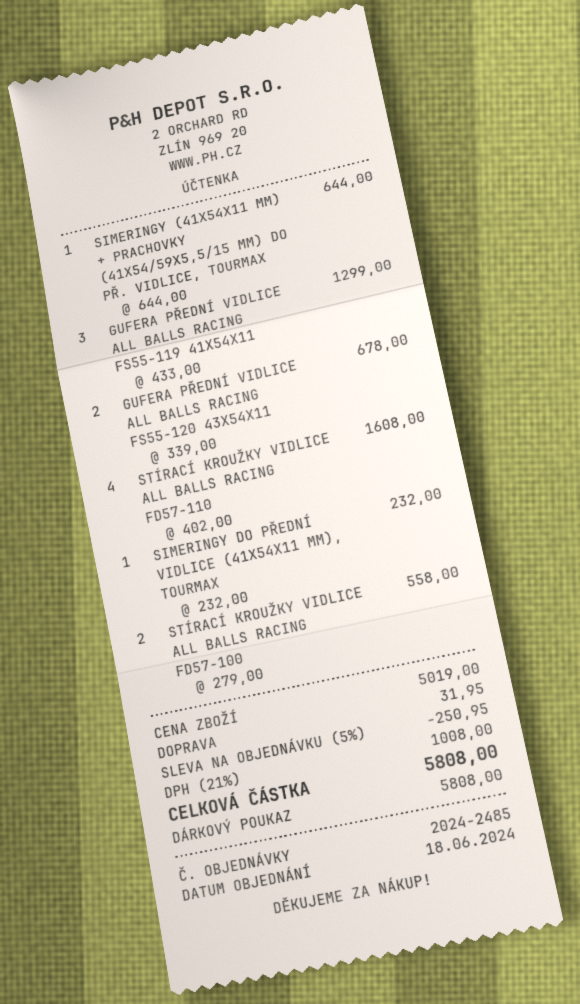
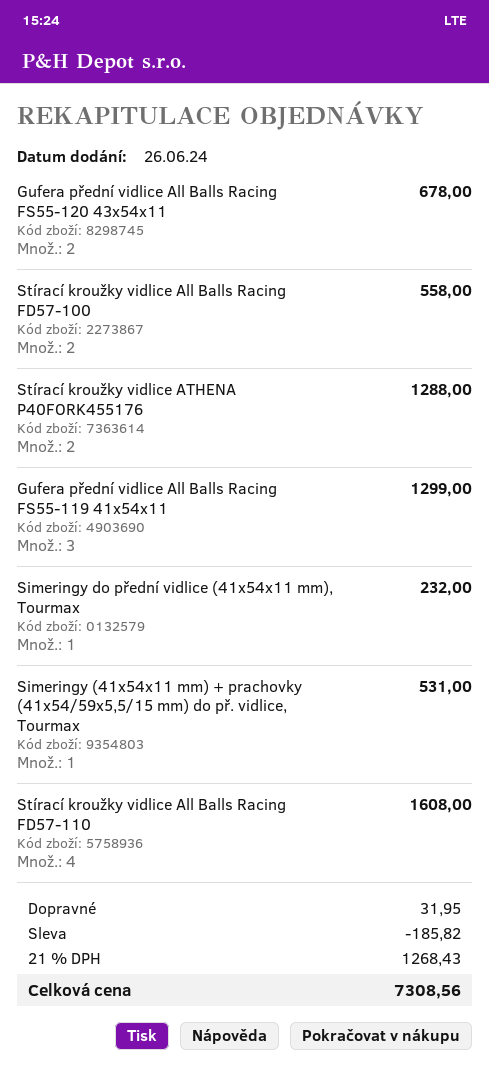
SIMERINGY (41X54X11 MM) + PRACHOVKY (41X54/59X5,5/15 MM) DO PŘ. VIDLICE, TOURMAX: 1 for 644.00 -> 1 for 531.00
Stírací kroužky vidlice ATHENA P40FORK455176: none -> 2 for 1288.00
discount: 250.95 -> 185.82
tax: 21% = 1008.00 -> 21% = 1268.43
total: 5808.00 -> 7308.56

